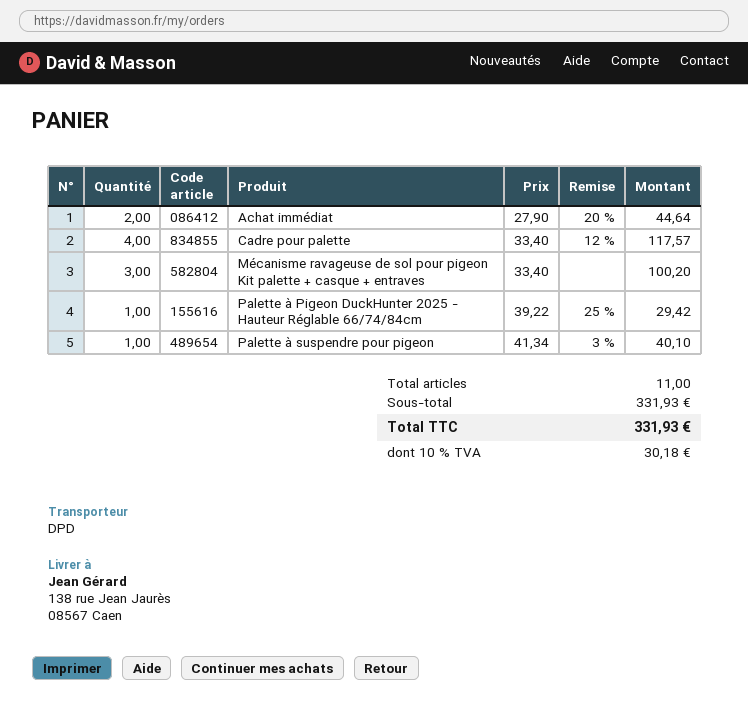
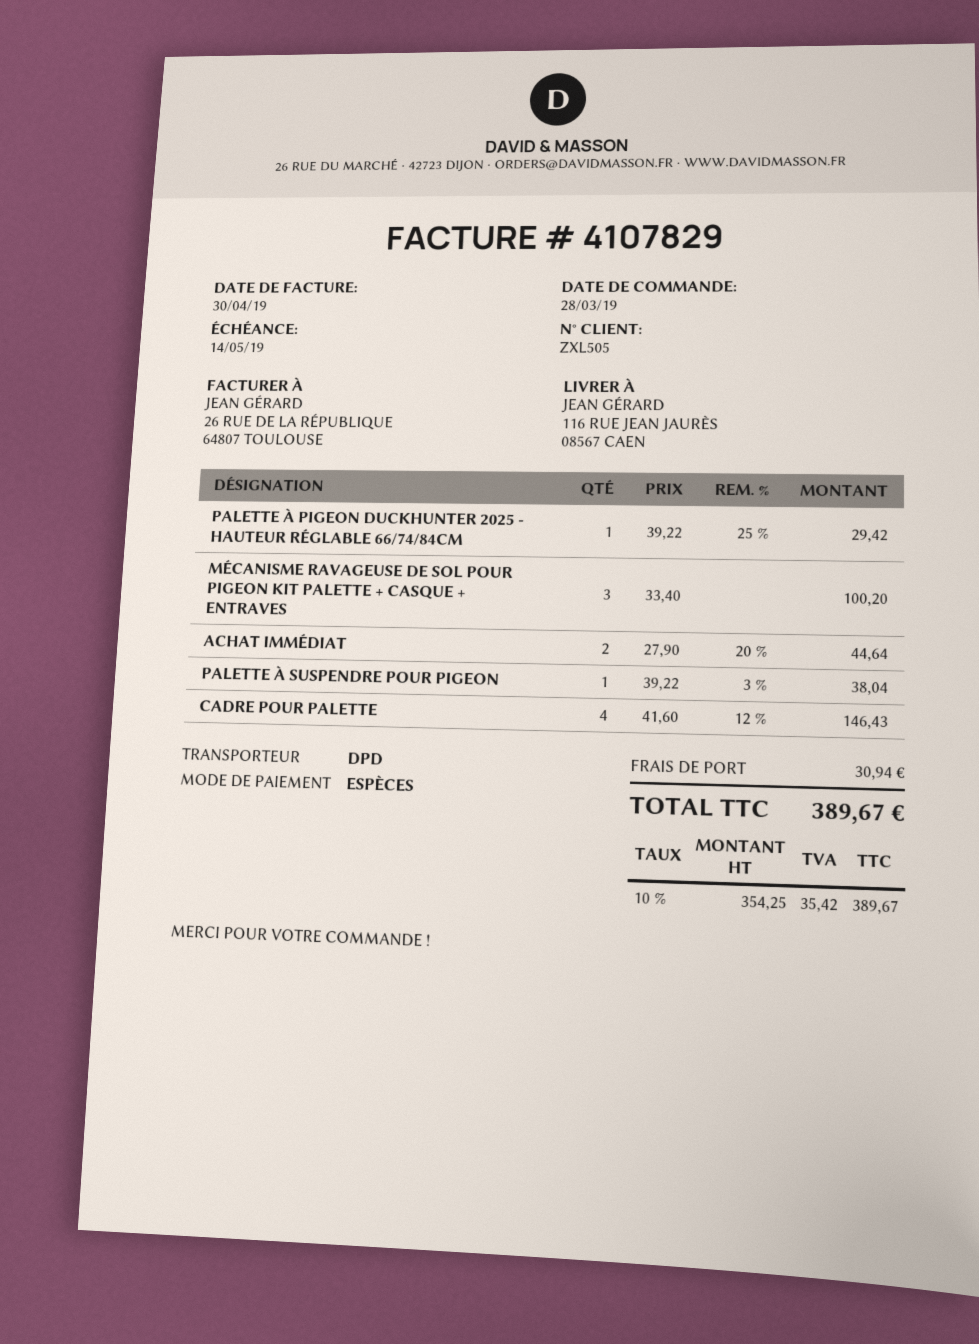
ship to: 138 rue Jean Jaurès, 08567 Caen -> 116 RUE JEAN JAURÈS, 08567 CAEN
Cadre pour palette: 4 x 33.40 - 12% = 117.57 -> 4 x 41.60 - 12% = 146.43
Palette à suspendre pour pigeon: 1 x 41.34 - 3% = 40.10 -> 1 x 39.22 - 3% = 38.04
shipping: none -> 30.94
tax: 10% = 30.18 -> 10% = 35.42
total: 331.93 -> 389.67

